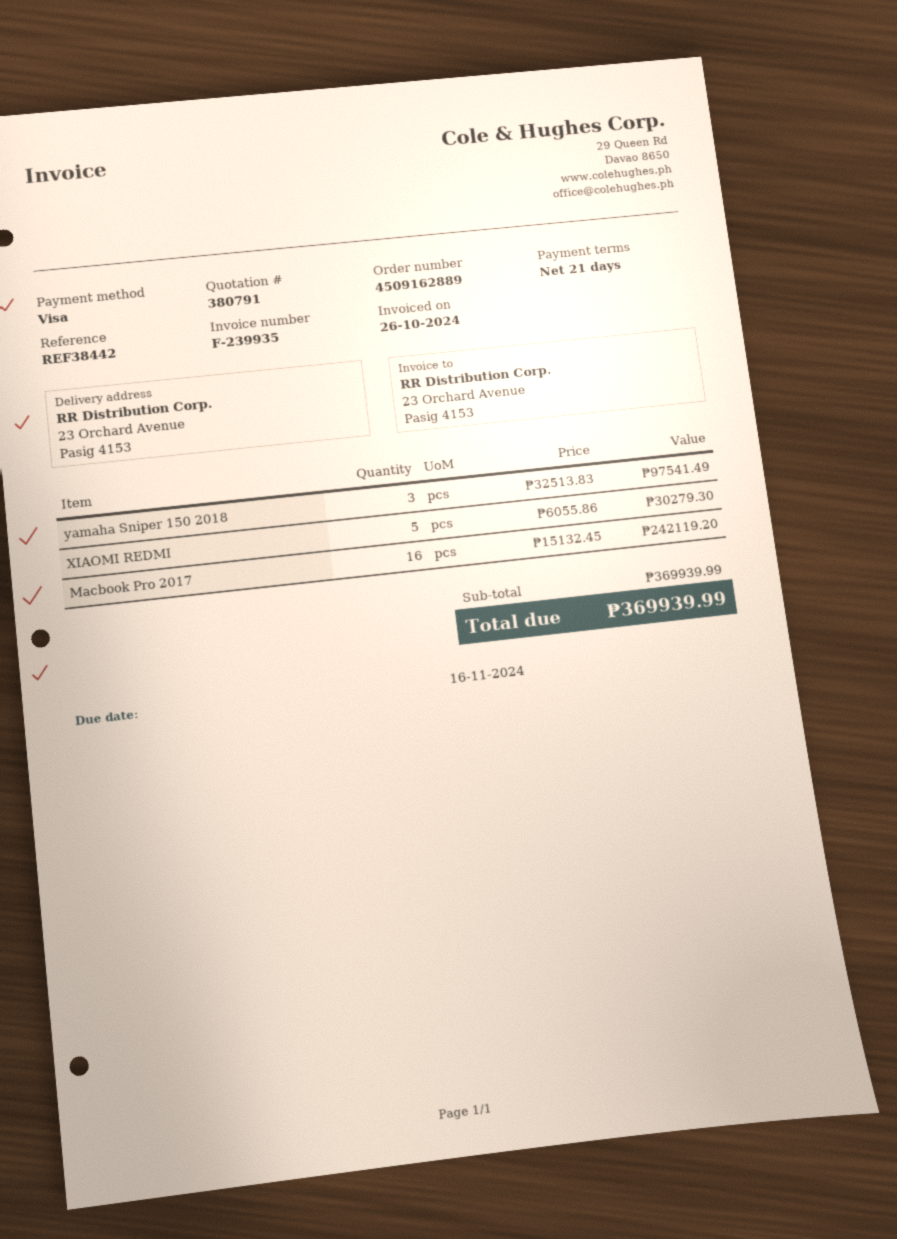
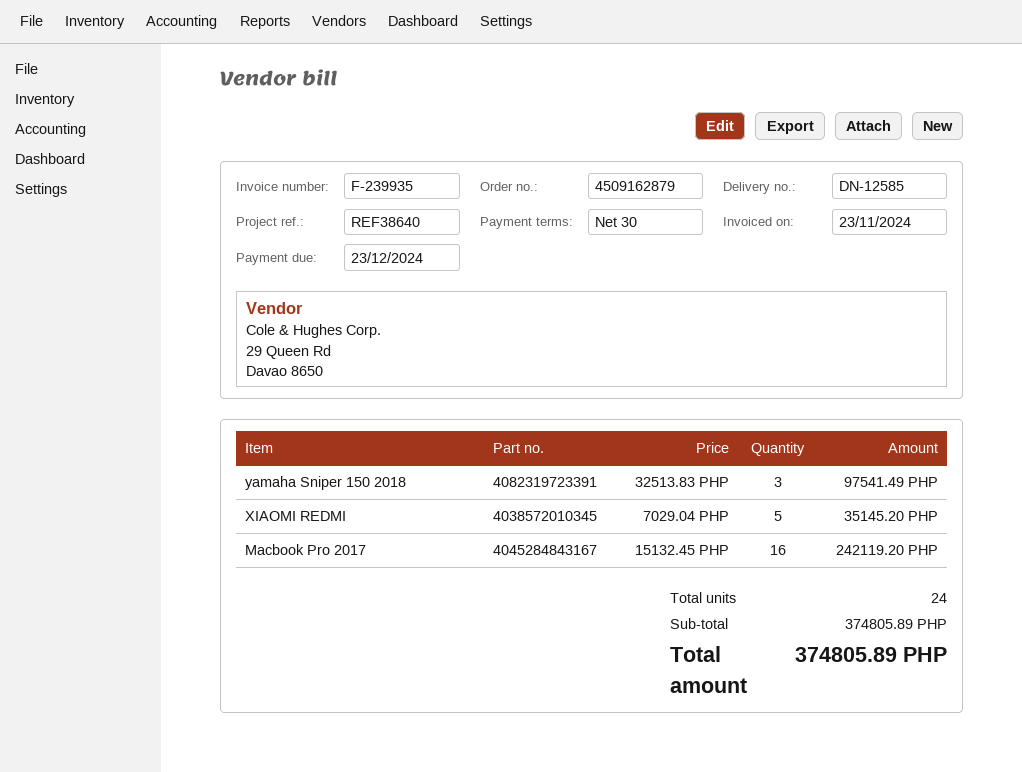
order number: 4509162889 -> 4509162879
invoice date: 2024-10-26 -> 2024-11-23
payment terms: 21 days -> 30 days
due date: 2024-11-16 -> 2024-12-23
reference: REF38442 -> REF38640
XIAOMI REDMI: 5 x 6055.86 = 30279.30 -> 5 x 7029.04 = 35145.20
subtotal: 369939.99 -> 374805.89
total: 369939.99 -> 374805.89

